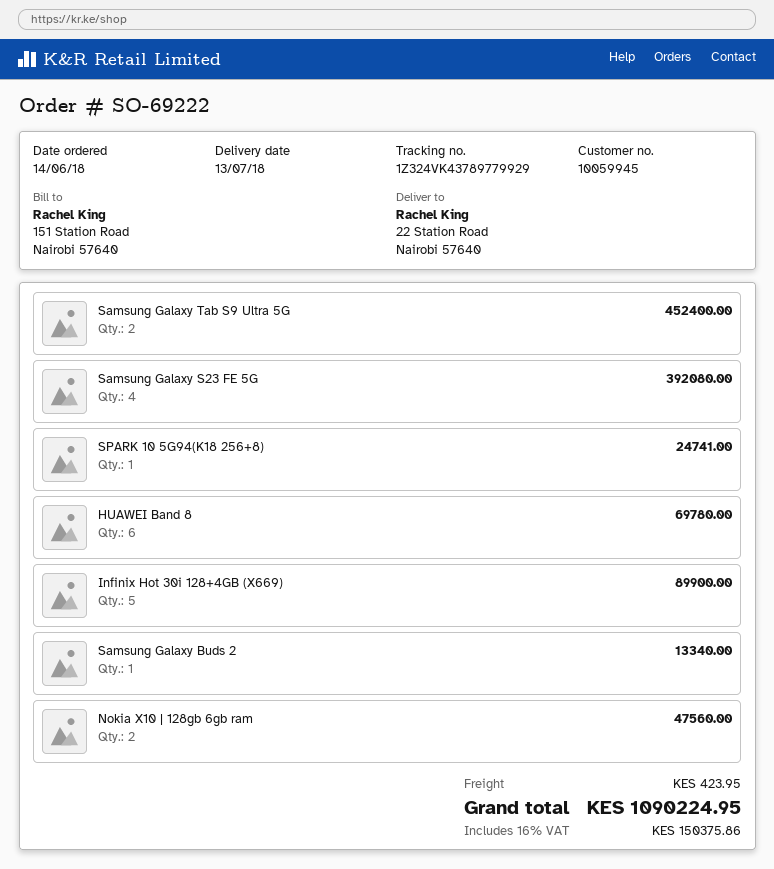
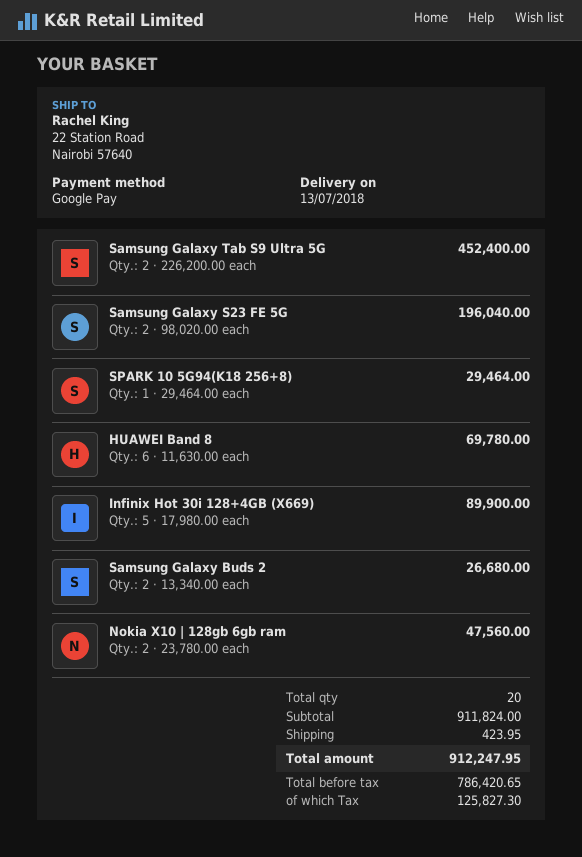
Samsung Galaxy S23 FE 5G: 4 for 392080.00 -> 2 for 196040.00
SPARK 10 5G94(K18 256+8): 1 for 24741.00 -> 1 for 29464.00
Samsung Galaxy Buds 2: 1 for 13340.00 -> 2 for 26680.00
tax: 150375.86 -> 125827.30
total: 1090224.95 -> 912247.95

